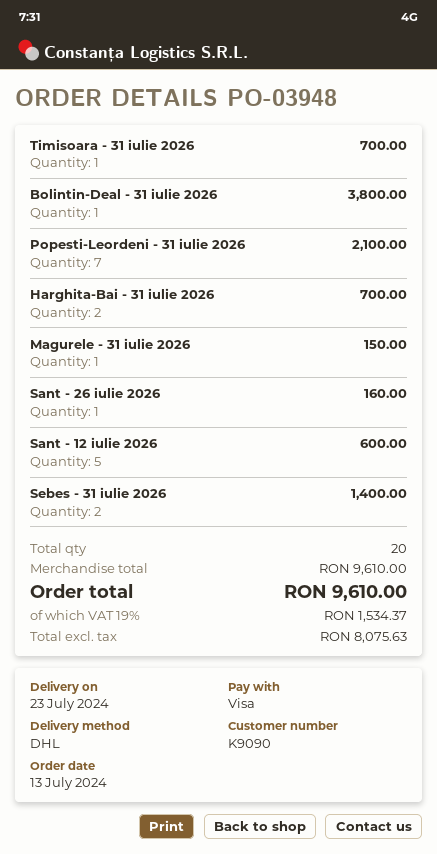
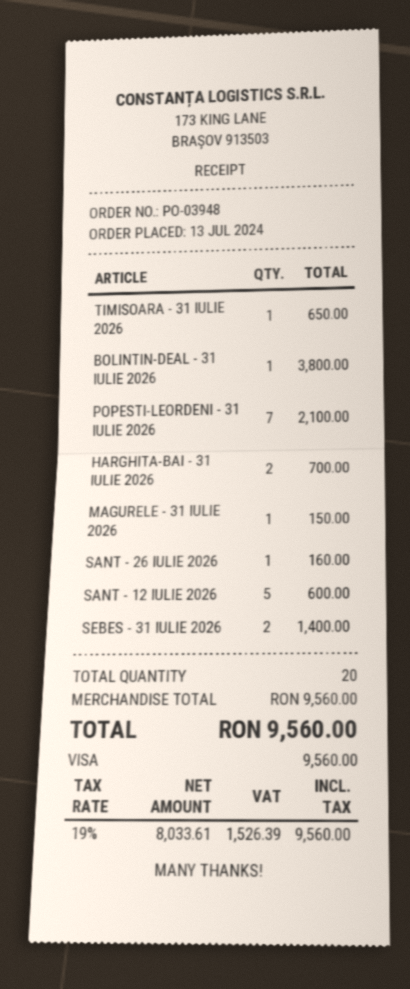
Timisoara - 31 iulie 2026: 1 for 700.00 -> 1 for 650.00
subtotal: 9610.00 -> 9560.00
net: 8075.63 -> 8033.61
tax: 19% = 1534.37 -> 19% = 1526.39
total: 9610.00 -> 9560.00

